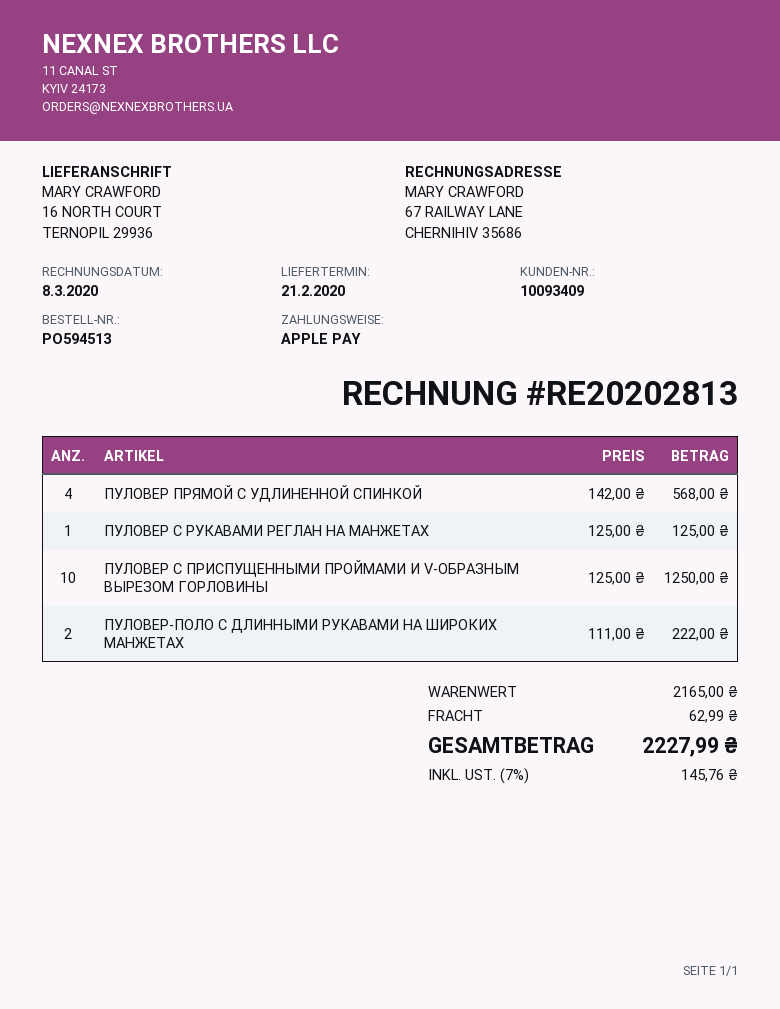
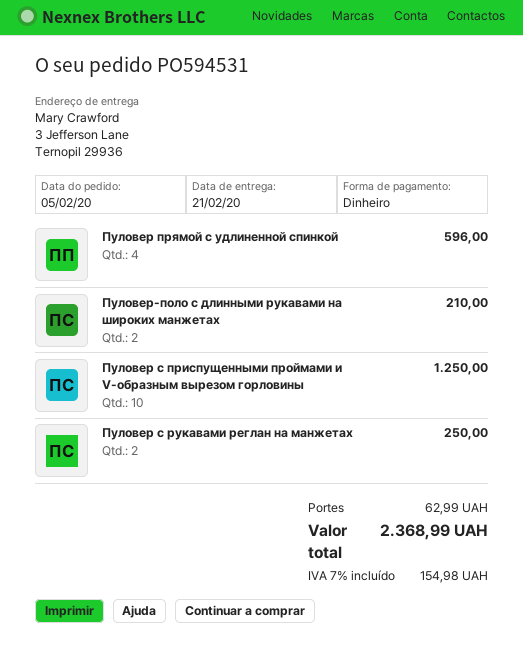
order number: PO594513 -> PO594531
payment method: Apple Pay -> cash
ship to: 16 NORTH COURT, TERNOPIL 29936 -> 3 Jefferson Lane, Ternopil 29936
ПУЛОВЕР ПРЯМОЙ С УДЛИНЕННОЙ СПИНКОЙ: 4 for 568.00 -> 4 for 596.00
ПУЛОВЕР С РУКАВАМИ РЕГЛАН НА МАНЖЕТАХ: 1 for 125.00 -> 2 for 250.00
ПУЛОВЕР-ПОЛО С ДЛИННЫМИ РУКАВАМИ НА ШИРОКИХ МАНЖЕТАХ: 2 for 222.00 -> 2 for 210.00
tax: 7% = 145.76 -> 7% = 154.98
total: 2227.99 -> 2368.99

